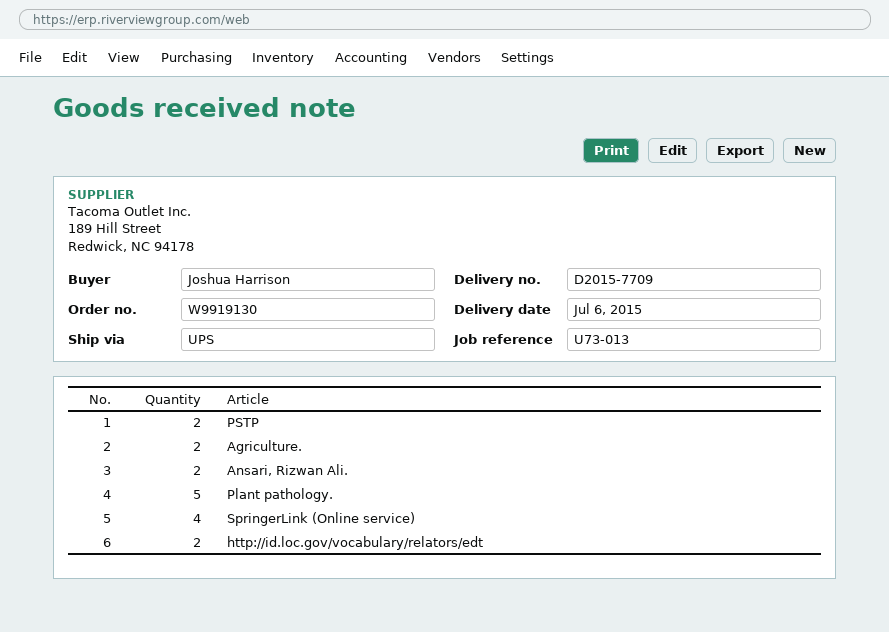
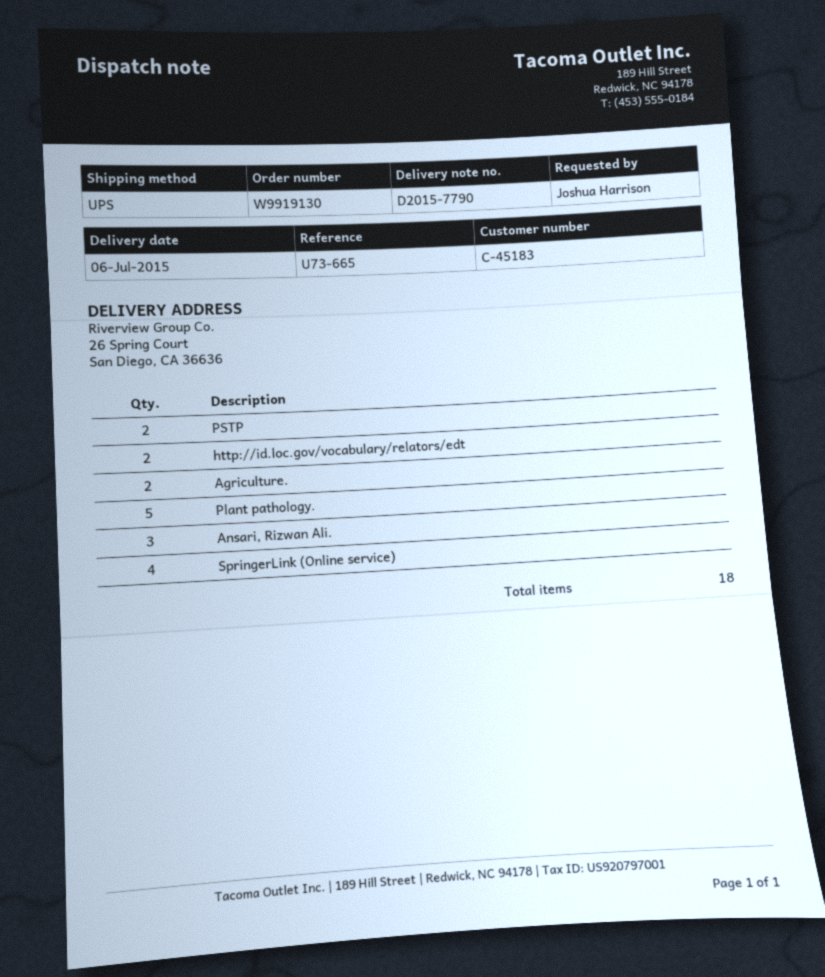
delivery note number: D2015-7709 -> D2015-7790
reference: U73-013 -> U73-665
Ansari, Rizwan Ali.: 2 -> 3

